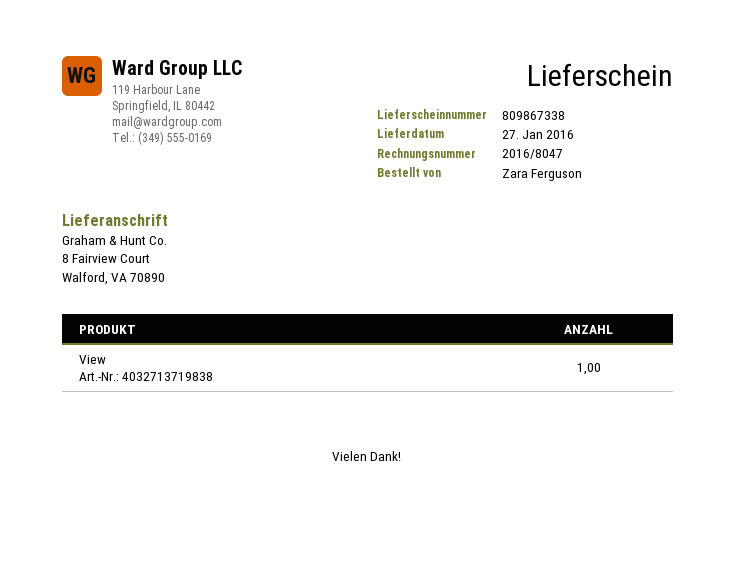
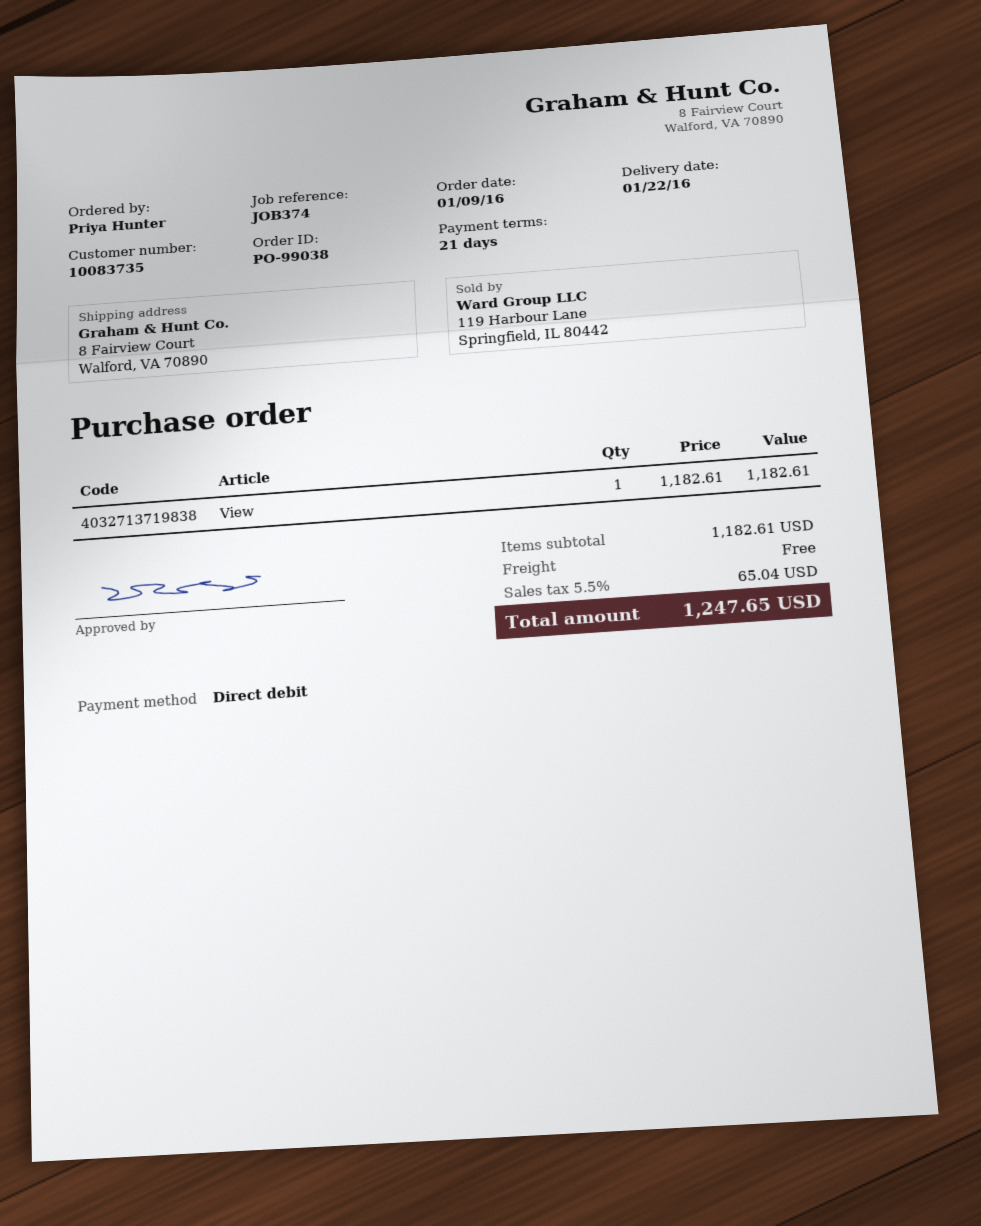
delivery date: 2016-01-27 -> 2016-01-22
ordered by: Zara Ferguson -> Priya Hunter

